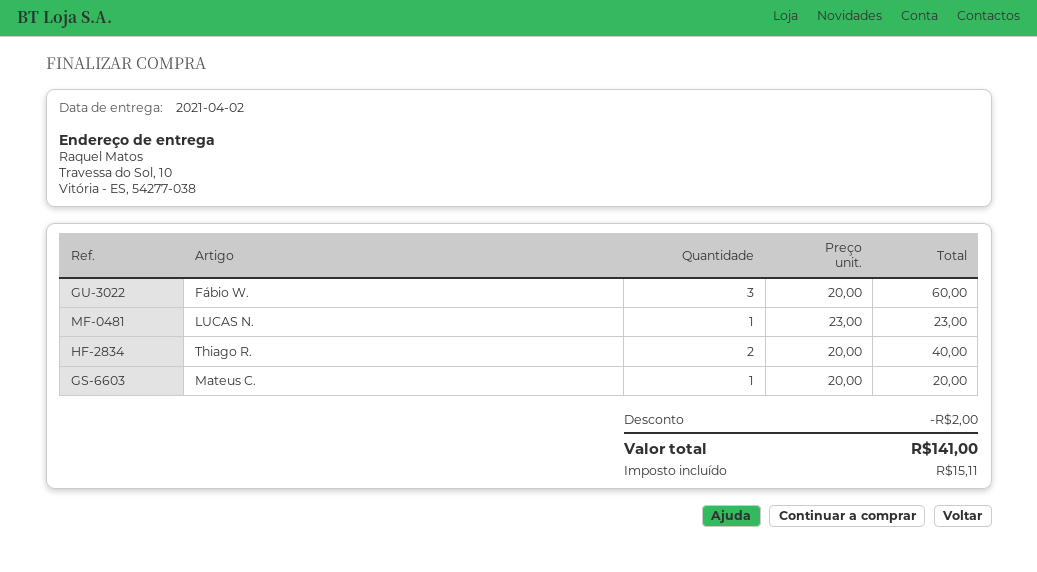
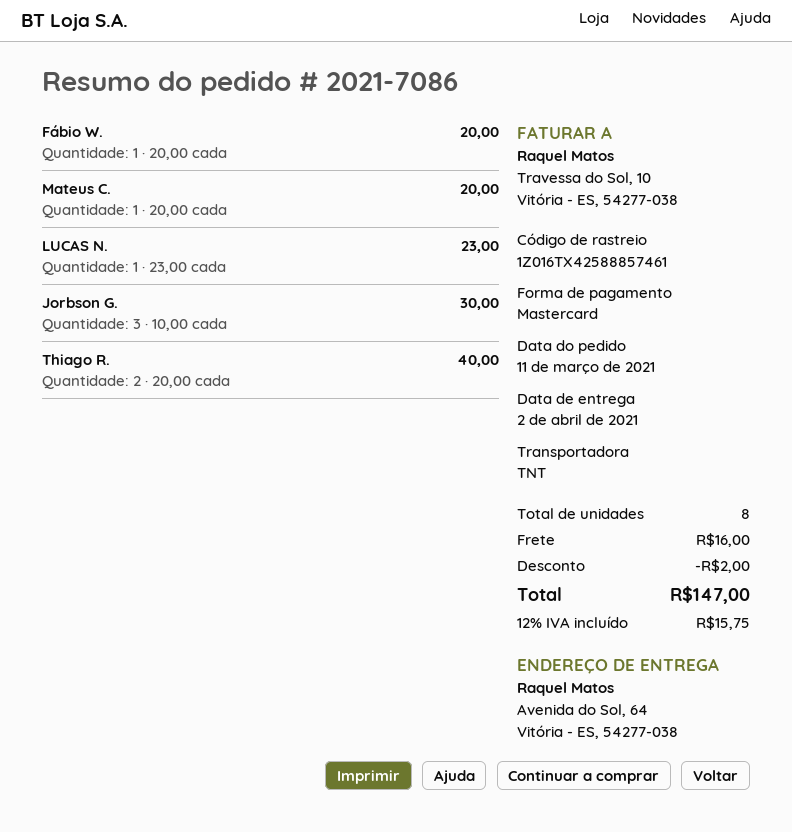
ship to: Travessa do Sol, 10, Vitória - ES, 54277-038 -> Avenida do Sol, 64, Vitória - ES, 54277-038
Fábio W.: 3 x 20.00 = 60.00 -> 1 x 20.00 = 20.00
Jorbson G.: none -> 3 x 10.00 = 30.00
shipping: none -> 16.00
tax: 15.11 -> 15.75
total: 141.00 -> 147.00

